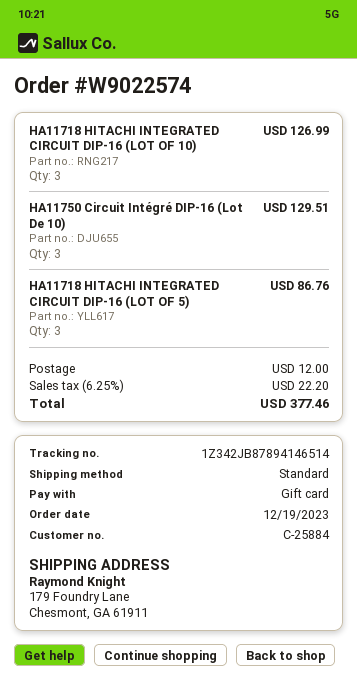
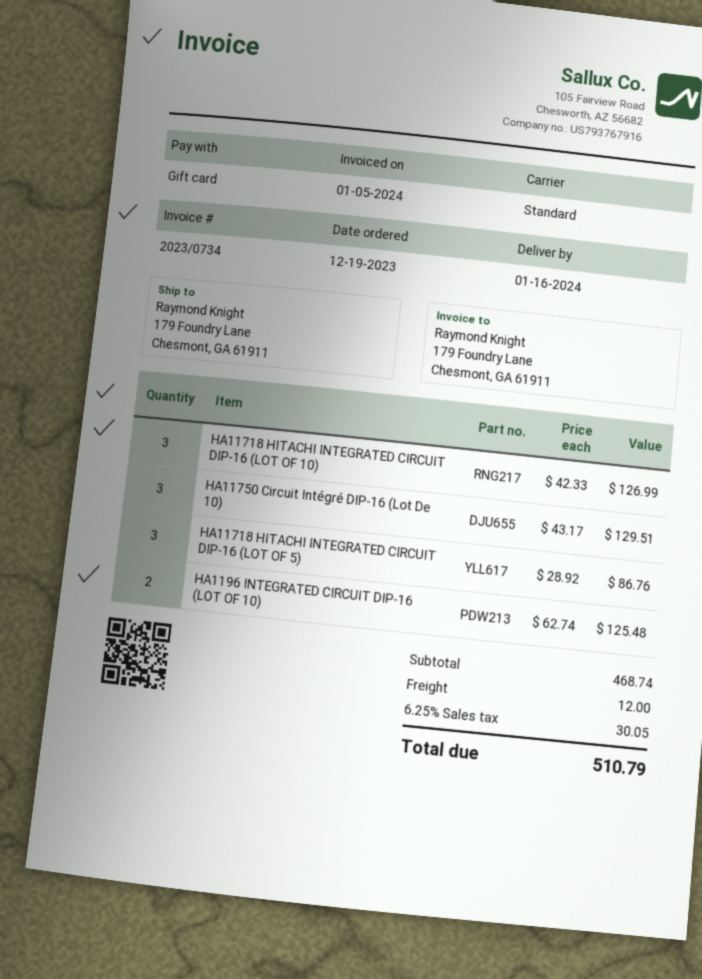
HA1196 INTEGRATED CIRCUIT DIP-16 (LOT OF 10): none -> 2 for 125.48
tax: 6.25% = 22.20 -> 6.25% = 30.05
total: 377.46 -> 510.79

